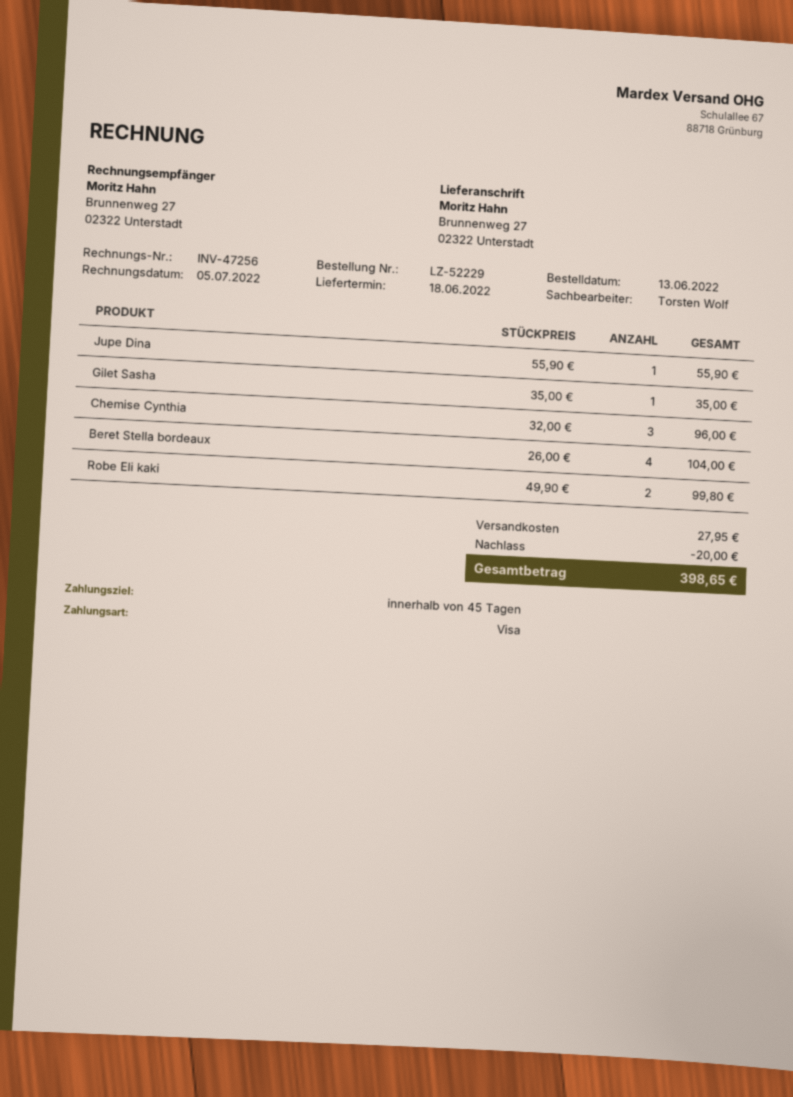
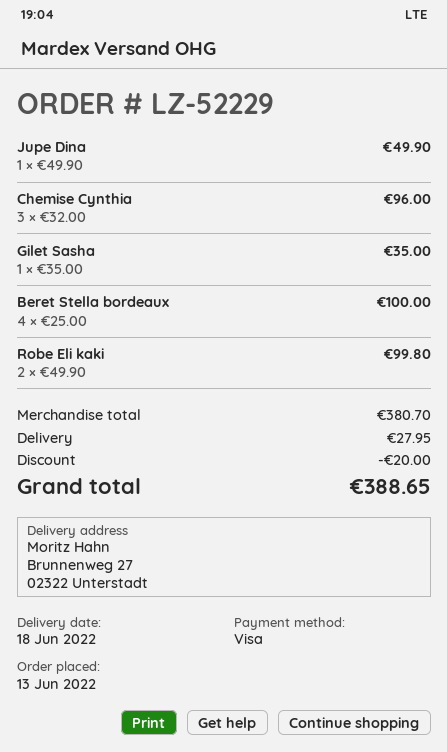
Jupe Dina: 1 x 55.90 = 55.90 -> 1 x 49.90 = 49.90
Beret Stella bordeaux: 4 x 26.00 = 104.00 -> 4 x 25.00 = 100.00
total: 398.65 -> 388.65

